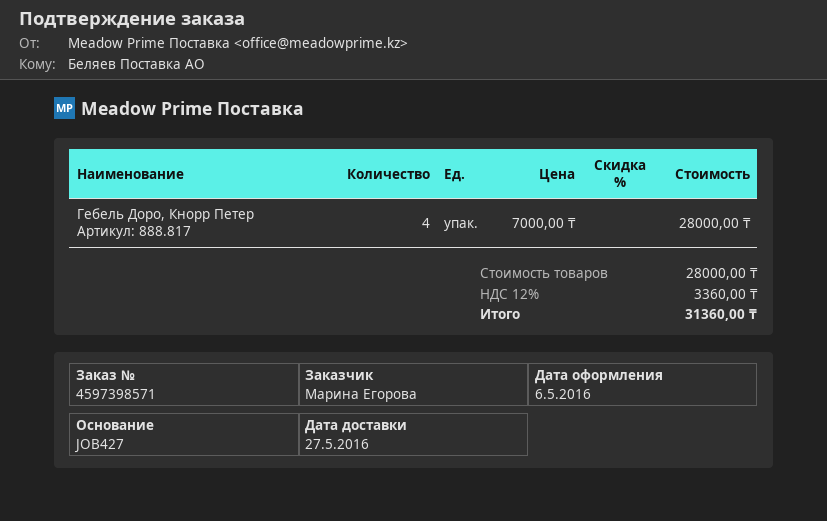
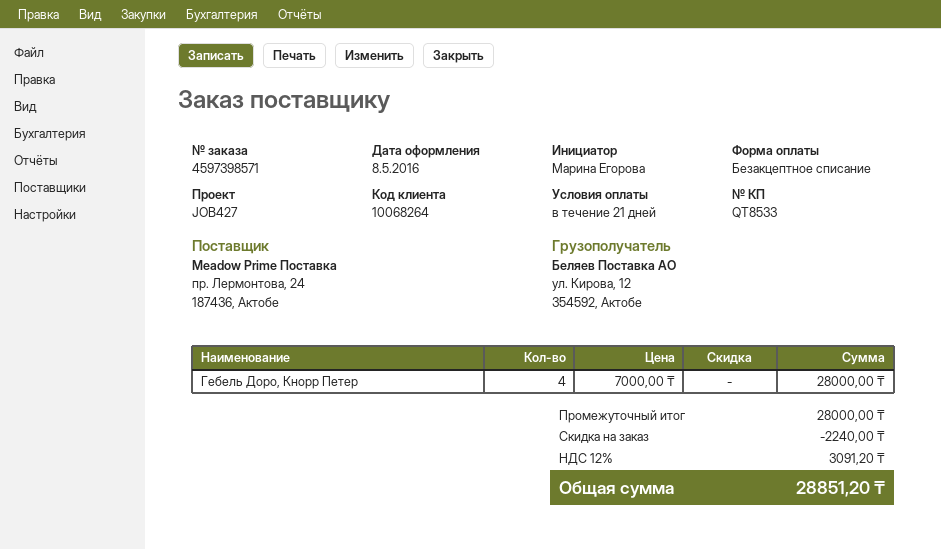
order date: 2016-05-06 -> 2016-05-08
discount: none -> 2240.00
tax: 12% = 3360.00 -> 12% = 3091.20
total: 31360.00 -> 28851.20

